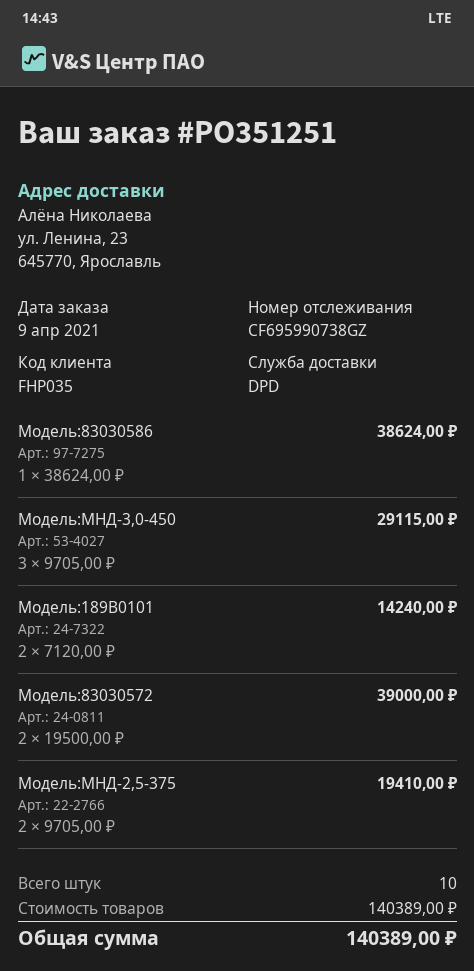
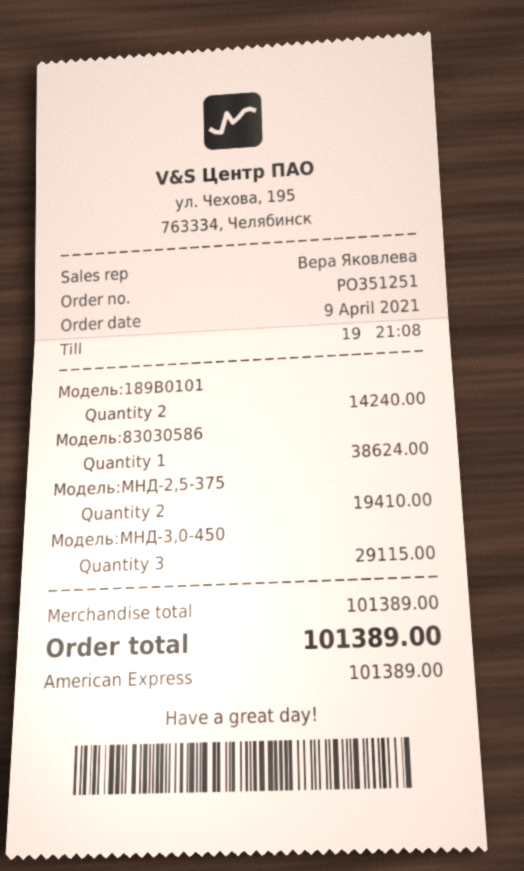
Модель:83030572: 2 for 39000.00 -> none
subtotal: 140389.00 -> 101389.00
total: 140389.00 -> 101389.00

